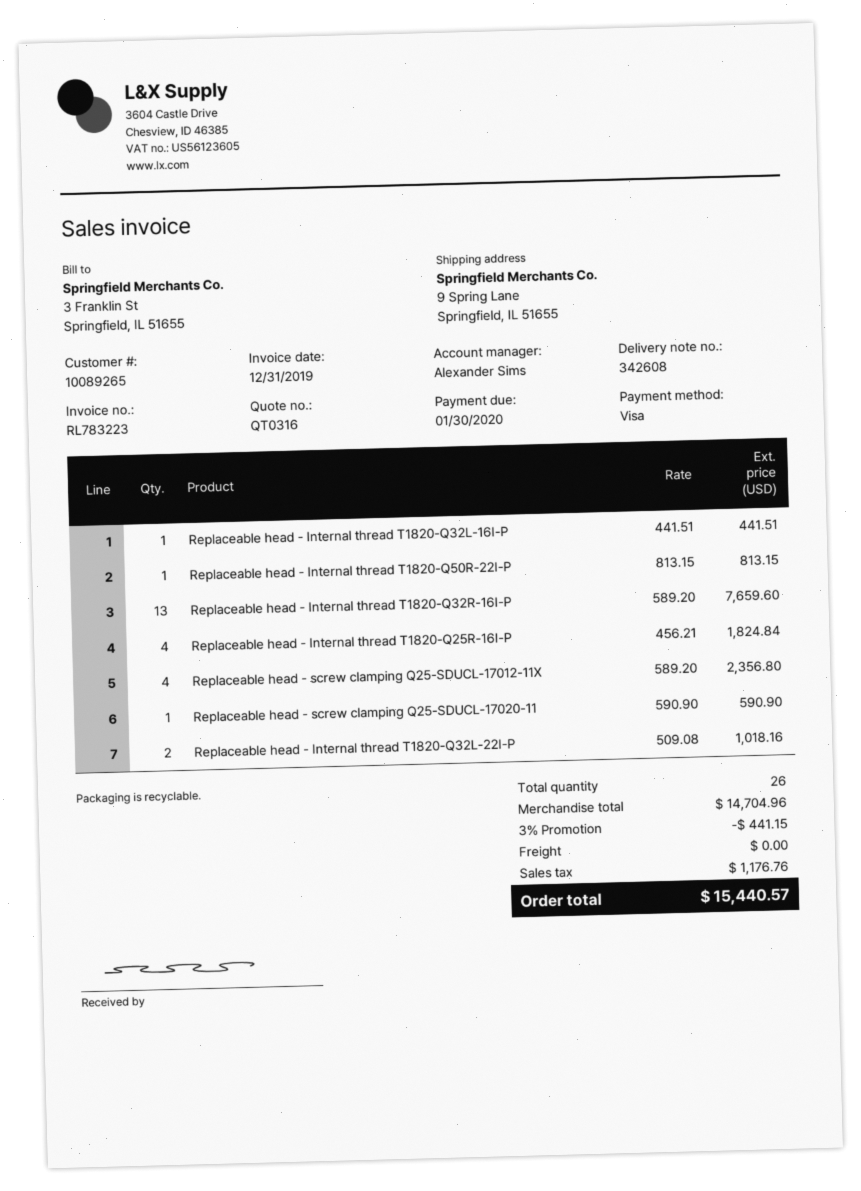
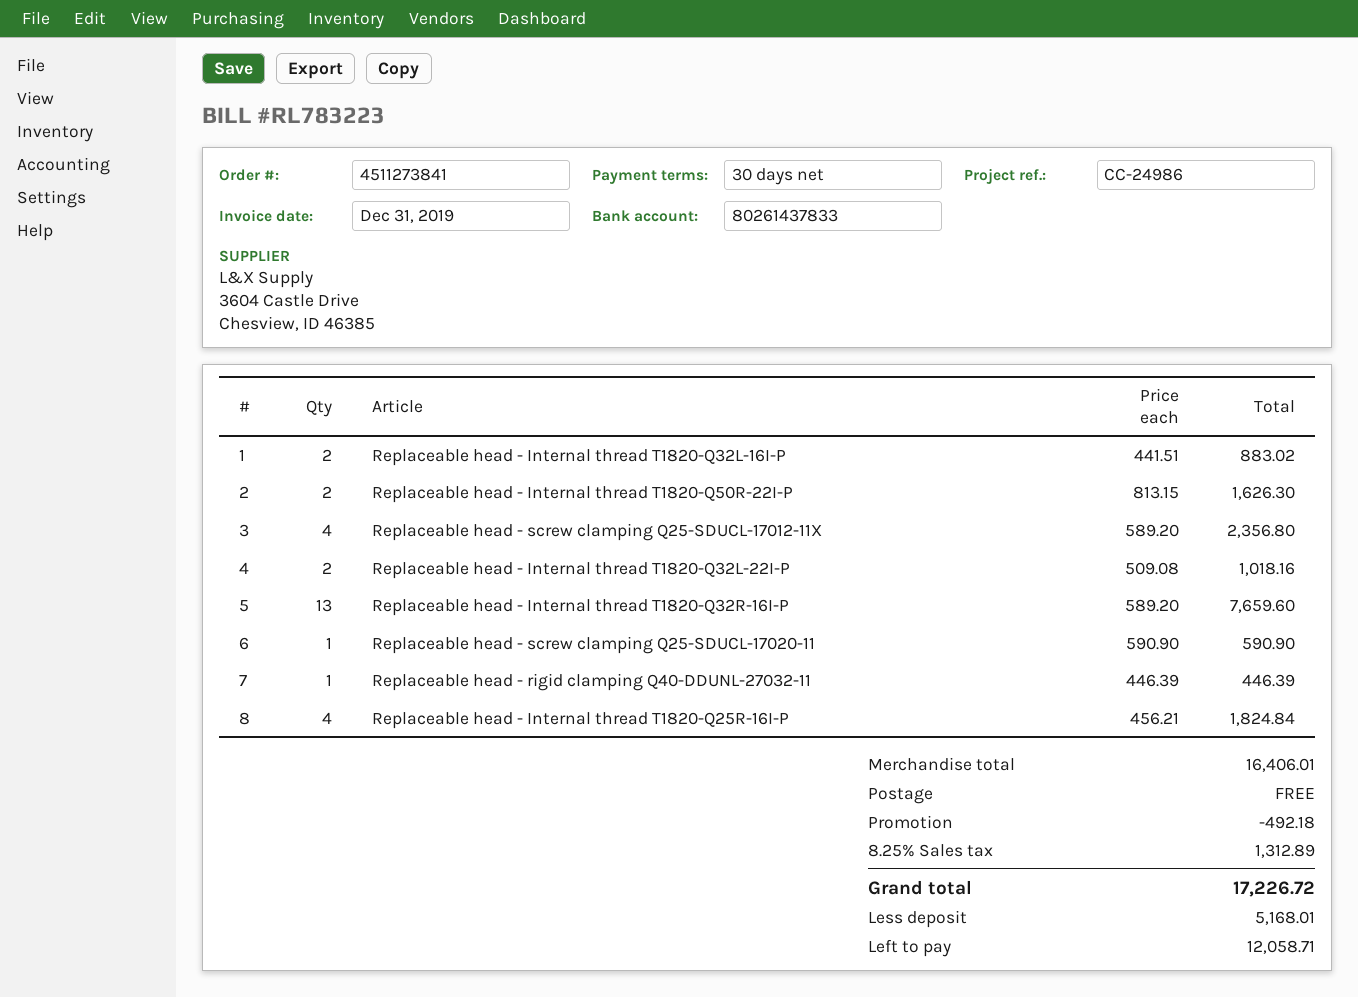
Replaceable head - Internal thread T1820-Q32L-16I-P: 1 x 441.51 = 441.51 -> 2 x 441.51 = 883.02
Replaceable head - Internal thread T1820-Q50R-22I-P: 1 x 813.15 = 813.15 -> 2 x 813.15 = 1626.30
Replaceable head - rigid clamping Q40-DDUNL-27032-11: none -> 1 x 446.39 = 446.39
subtotal: 14704.96 -> 16406.01
discount: 441.15 -> 492.18
tax: 1176.76 -> 1312.89
total: 15440.57 -> 17226.72

